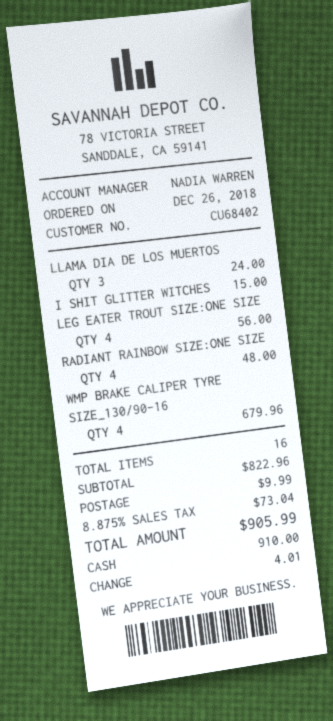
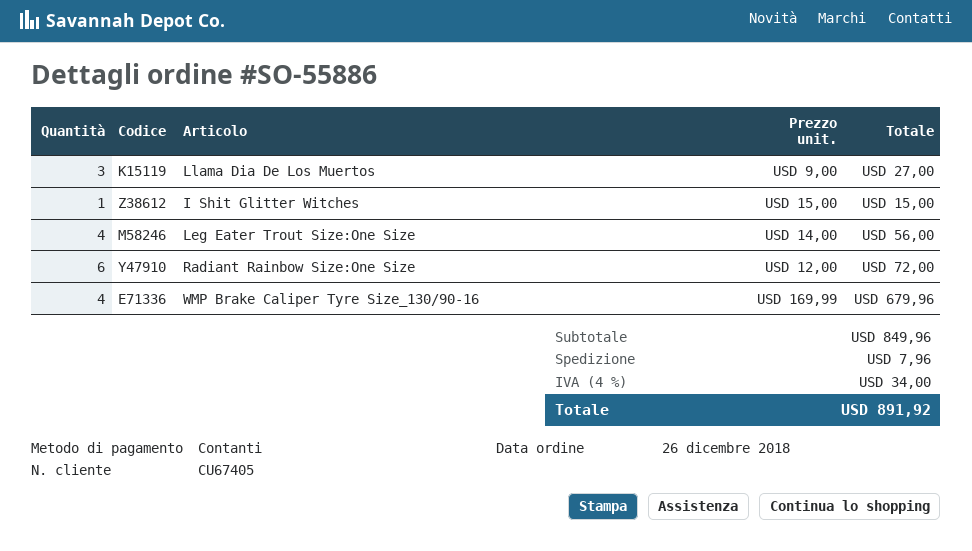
customer number: CU68402 -> CU67405
LLAMA DIA DE LOS MUERTOS: 3 for 24.00 -> 3 for 27.00
RADIANT RAINBOW SIZE:ONE SIZE: 4 for 48.00 -> 6 for 72.00
subtotal: 822.96 -> 849.96
shipping: 9.99 -> 7.96
tax: 8.875% = 73.04 -> 4% = 34.00
total: 905.99 -> 891.92

